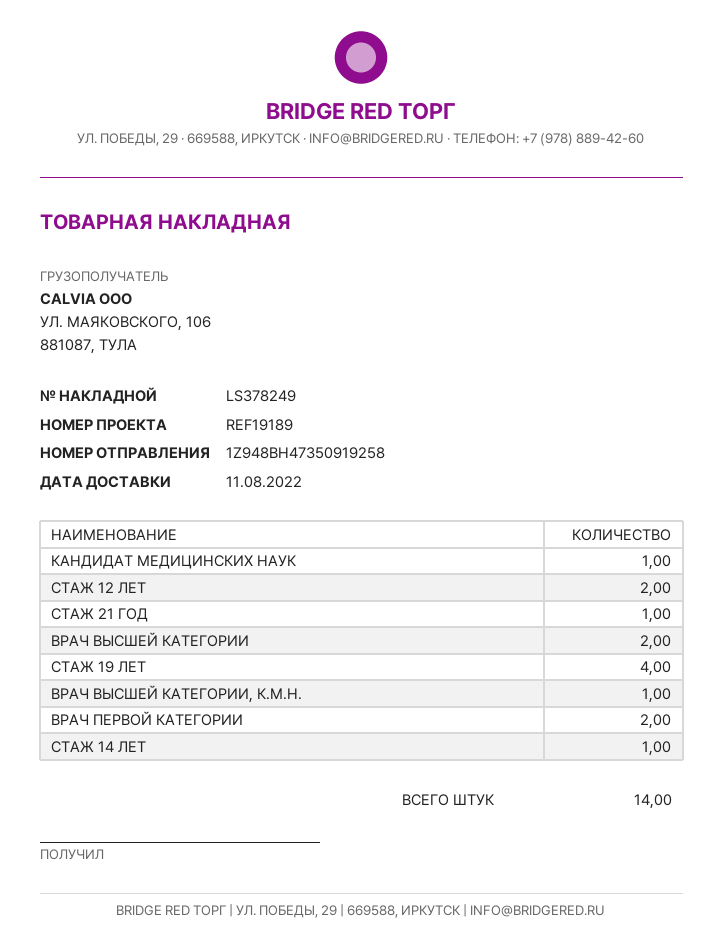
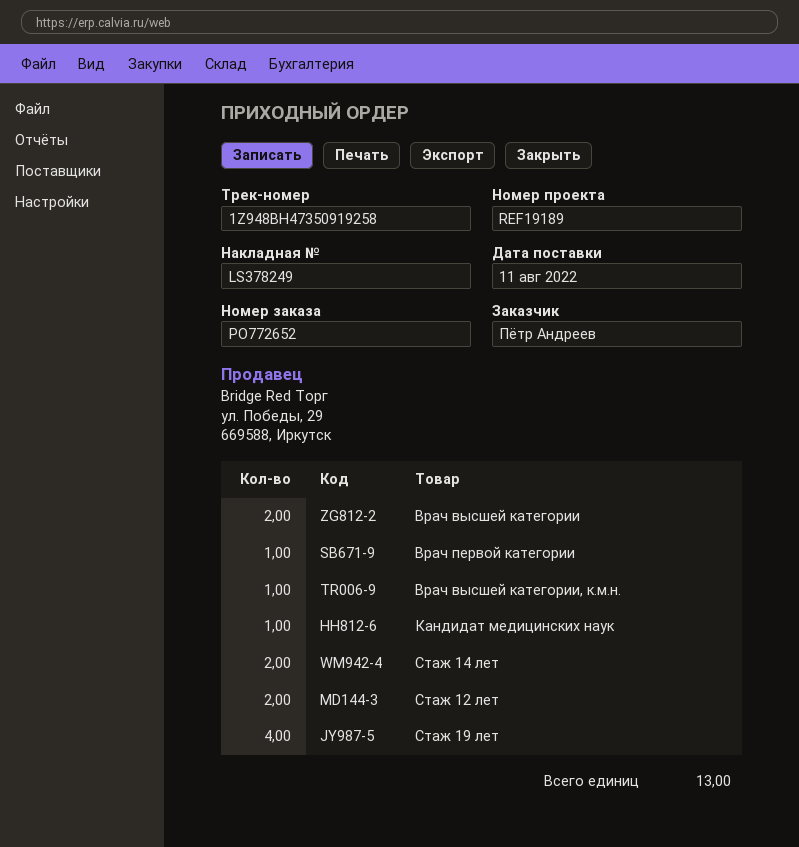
СТАЖ 21 ГОД: 1 -> none
ВРАЧ ПЕРВОЙ КАТЕГОРИИ: 2 -> 1
СТАЖ 14 ЛЕТ: 1 -> 2
total quantity: 14 -> 13

